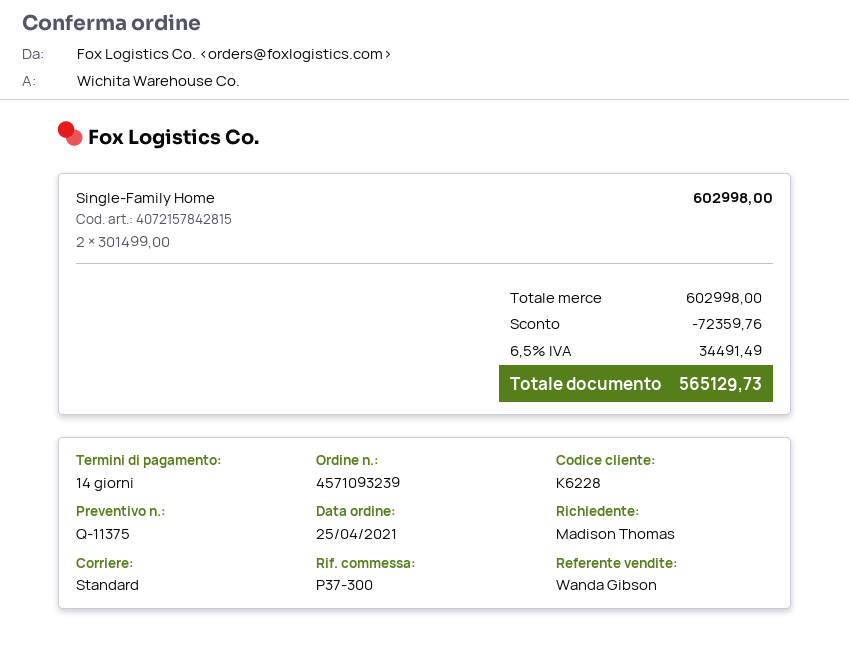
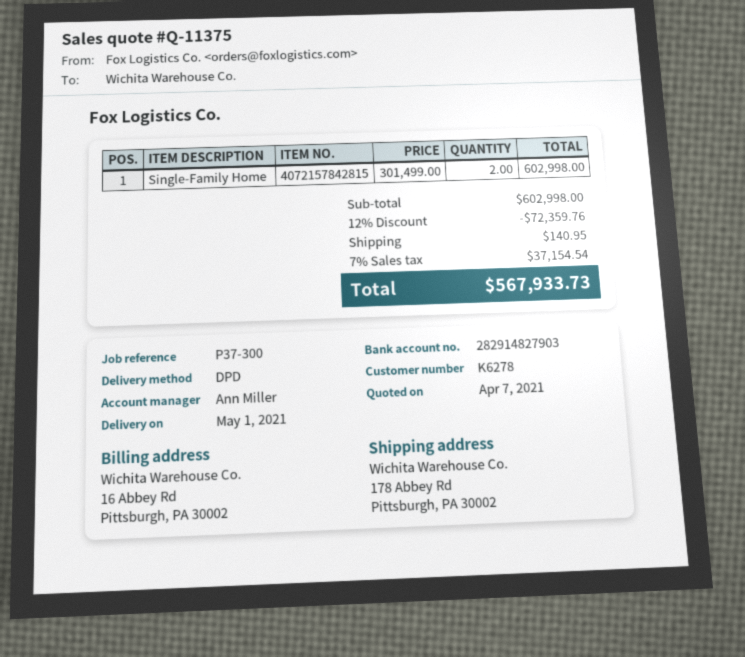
customer number: K6228 -> K6278
sales rep: Wanda Gibson -> Ann Miller
shipping method: standard -> DPD
shipping: none -> 140.95
tax: 6.5% = 34491.49 -> 7% = 37154.54
total: 565129.73 -> 567933.73

